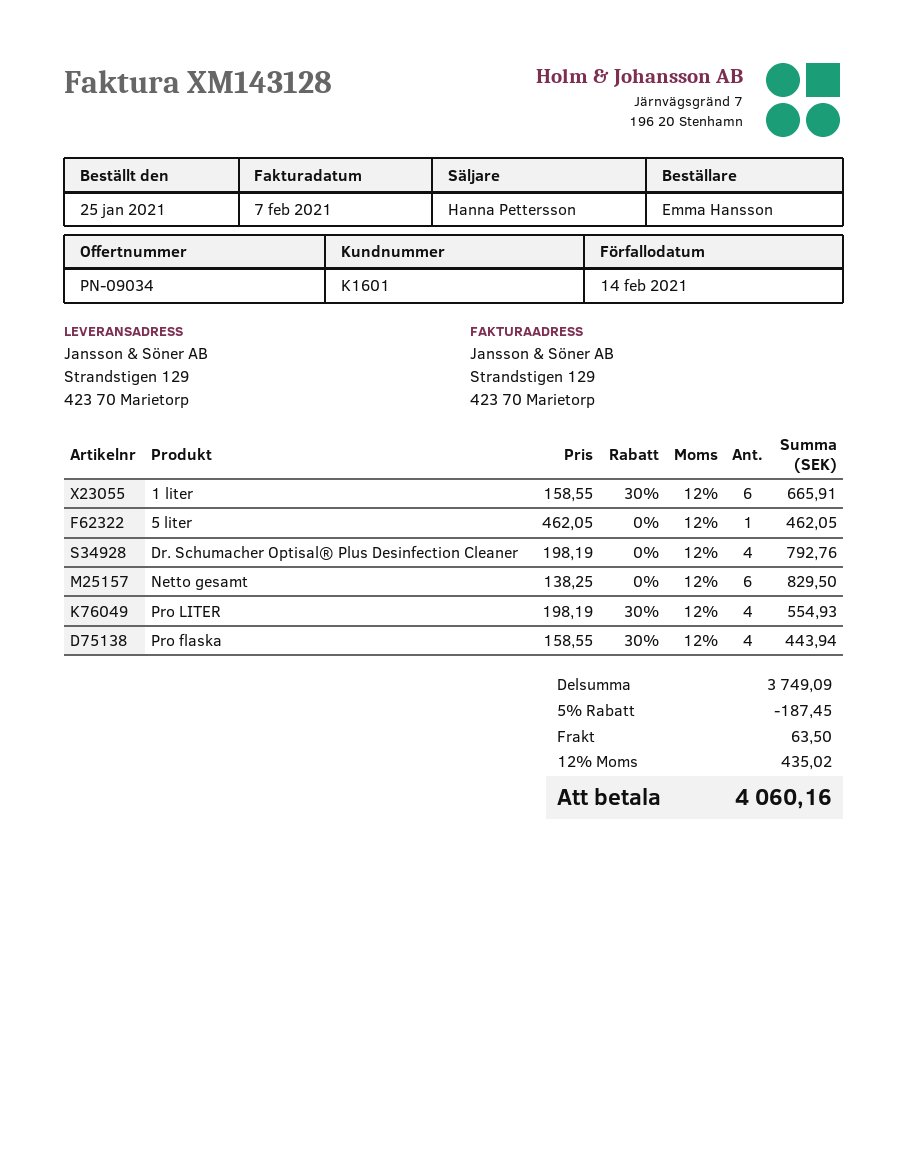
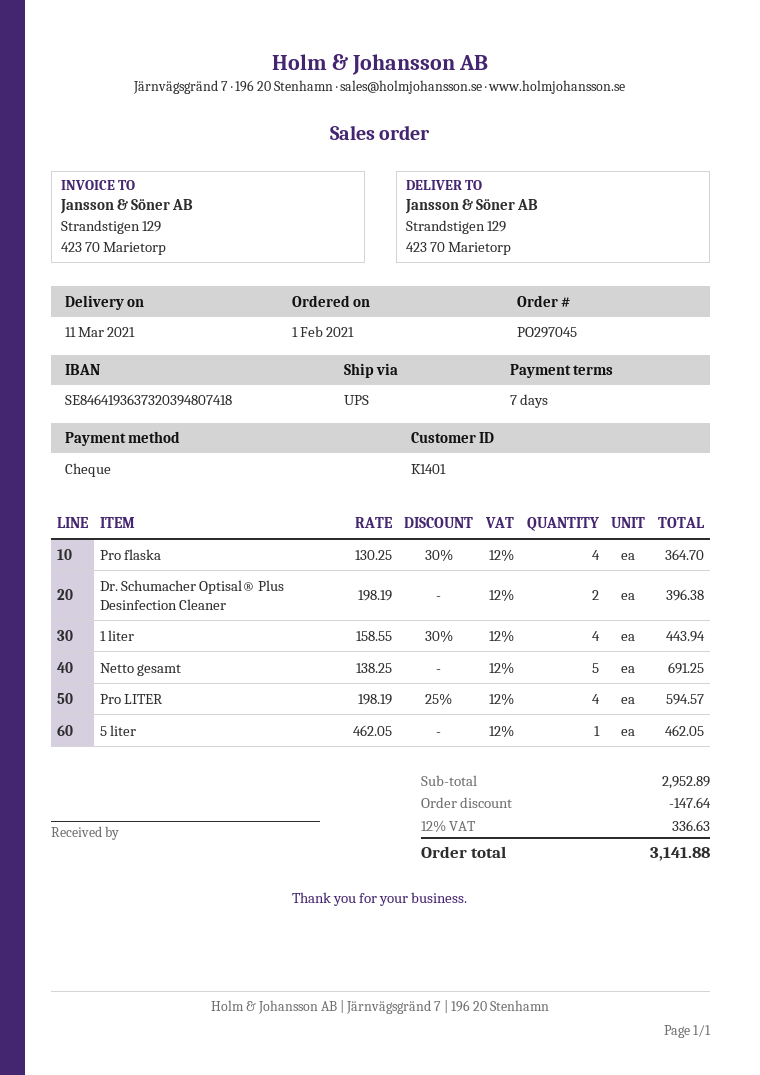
order date: 2021-01-25 -> 2021-02-01
customer number: K1601 -> K1401
1 liter: 6 x 158.55 - 30% = 665.91 -> 4 x 158.55 - 30% = 443.94
Dr. Schumacher Optisal® Plus Desinfection Cleaner: 4 x 198.19 = 792.76 -> 2 x 198.19 = 396.38
Netto gesamt: 6 x 138.25 = 829.50 -> 5 x 138.25 = 691.25
Pro LITER: 4 x 198.19 - 30% = 554.93 -> 4 x 198.19 - 25% = 594.57
Pro flaska: 4 x 158.55 - 30% = 443.94 -> 4 x 130.25 - 30% = 364.70
subtotal: 3749.09 -> 2952.89
discount: 187.45 -> 147.64
shipping: 63.50 -> none
tax: 12% = 435.02 -> 12% = 336.63
total: 4060.16 -> 3141.88

